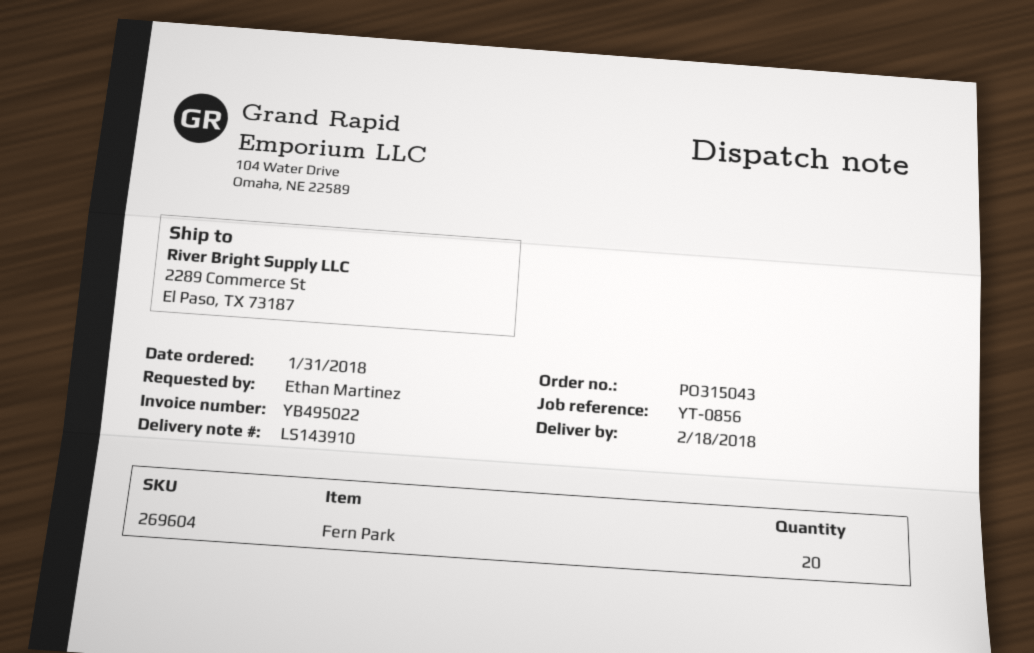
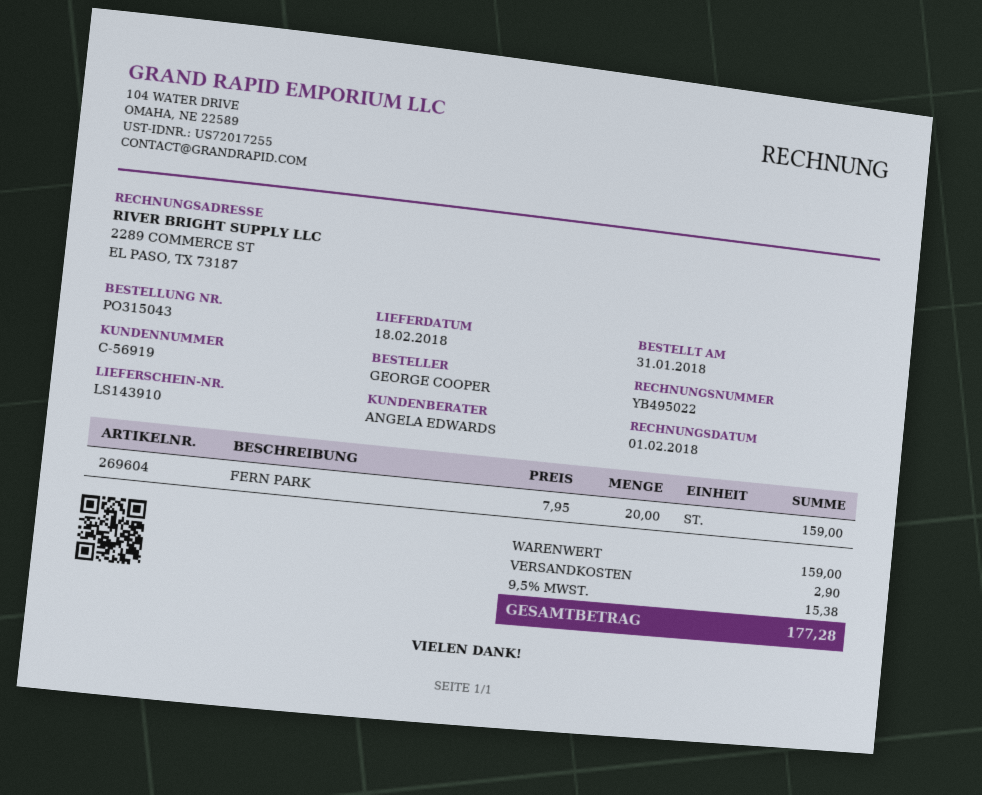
ordered by: Ethan Martinez -> GEORGE COOPER

